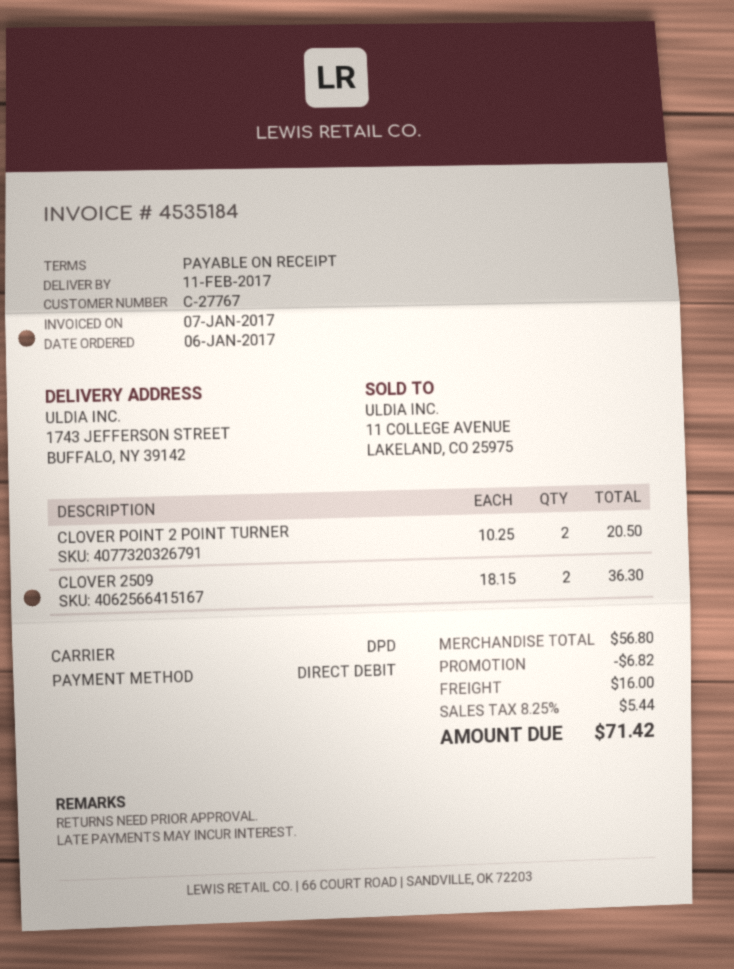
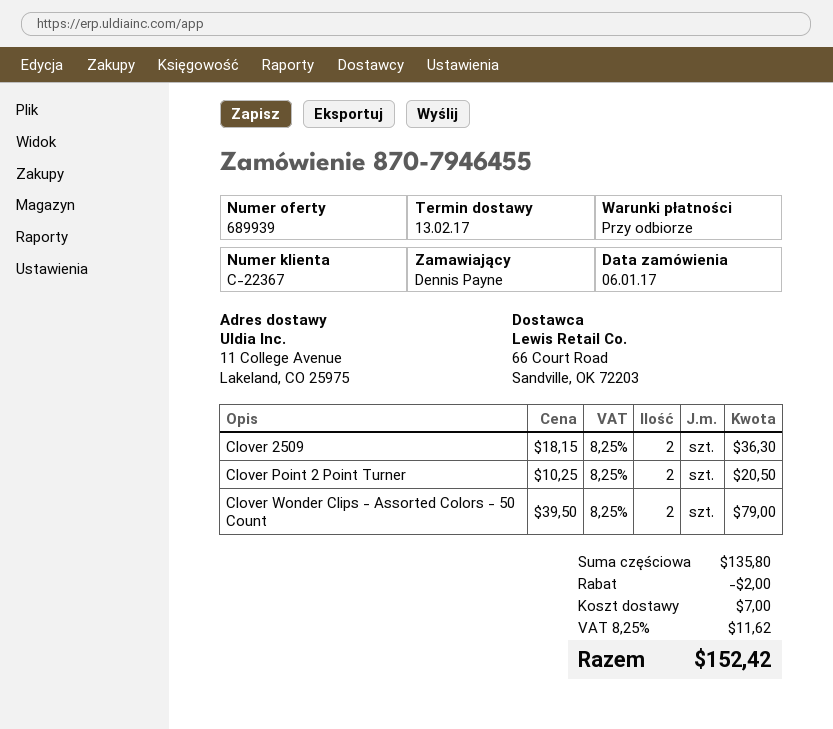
delivery date: 2017-02-11 -> 2017-02-13
customer number: C-27767 -> C-22367
ship to: 1743 JEFFERSON STREET, BUFFALO, NY 39142 -> 11 College Avenue, Lakeland, CO 25975
Clover Wonder Clips - Assorted Colors - 50 Count: none -> 2 x 39.50 = 79.00
subtotal: 56.80 -> 135.80
discount: 6.82 -> 2.00
shipping: 16.00 -> 7.00
tax: 8.25% = 5.44 -> 8.25% = 11.62
total: 71.42 -> 152.42

